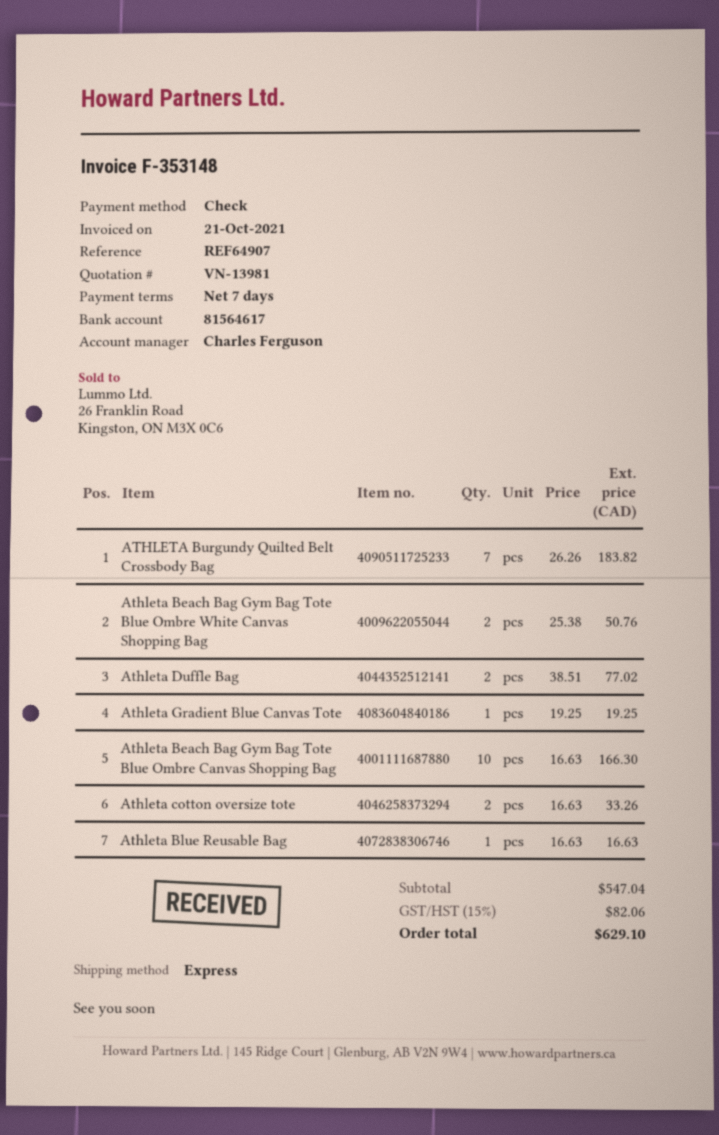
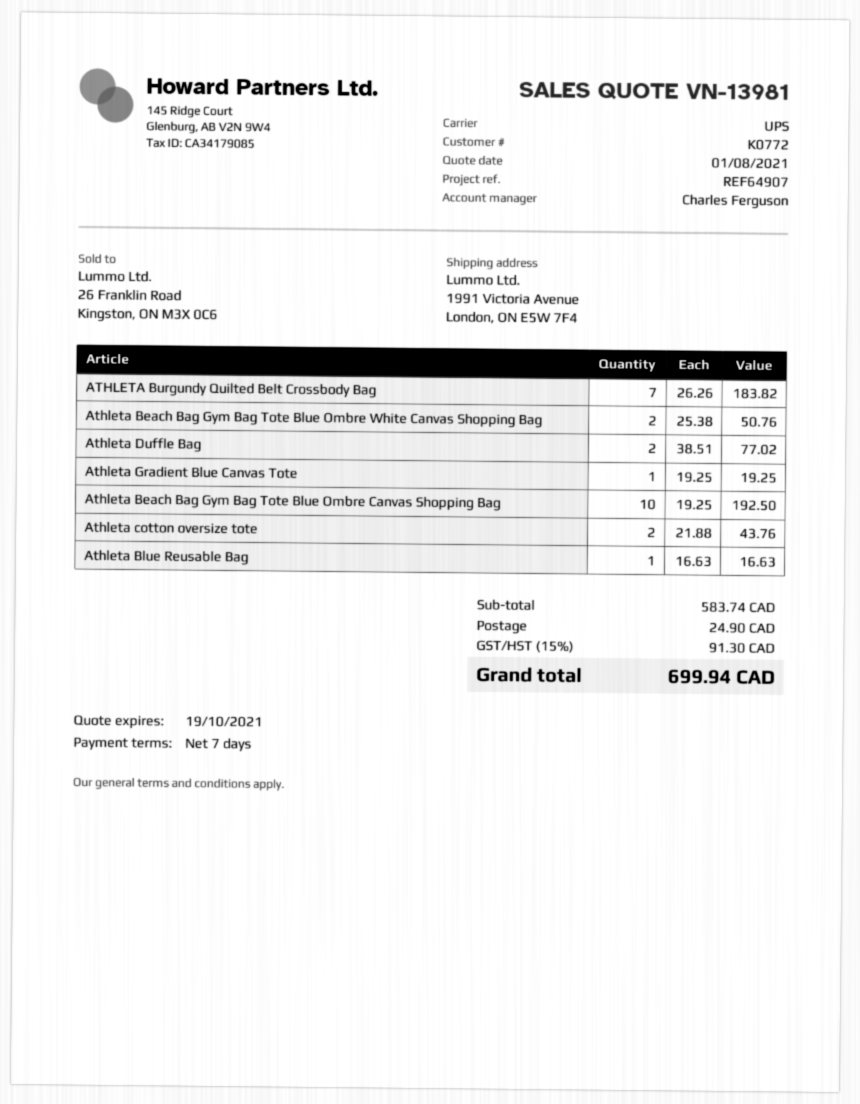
shipping method: express -> UPS
Athleta Beach Bag Gym Bag Tote Blue Ombre Canvas Shopping Bag: 10 x 16.63 = 166.30 -> 10 x 19.25 = 192.50
Athleta cotton oversize tote: 2 x 16.63 = 33.26 -> 2 x 21.88 = 43.76
subtotal: 547.04 -> 583.74
shipping: none -> 24.90
tax: 15% = 82.06 -> 15% = 91.30
total: 629.10 -> 699.94

